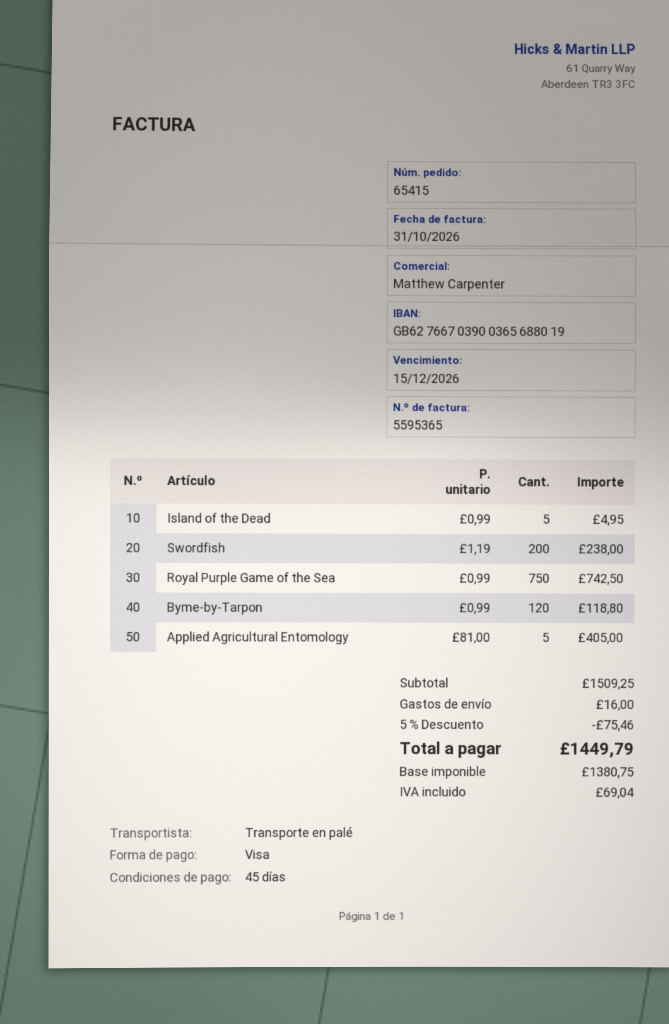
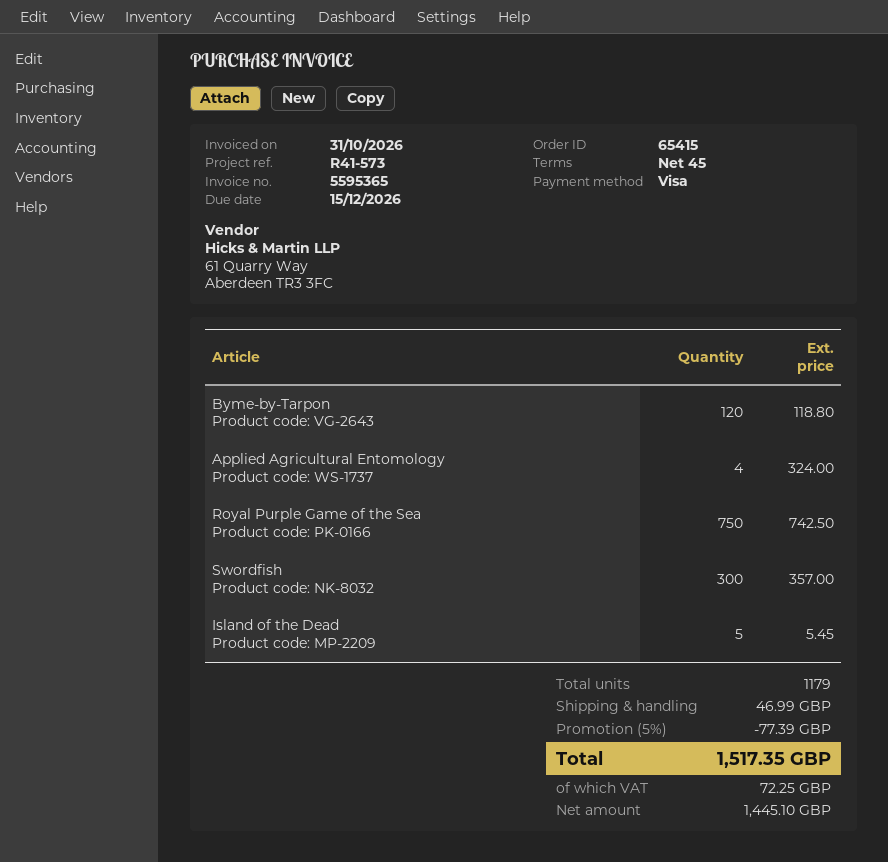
Island of the Dead: 5 for 4.95 -> 5 for 5.45
Swordfish: 200 for 238.00 -> 300 for 357.00
Applied Agricultural Entomology: 5 for 405.00 -> 4 for 324.00
discount: 5% = 75.46 -> 5% = 77.39
shipping: 16.00 -> 46.99
net: 1380.75 -> 1445.10
tax: 69.04 -> 72.25
total: 1449.79 -> 1517.35

